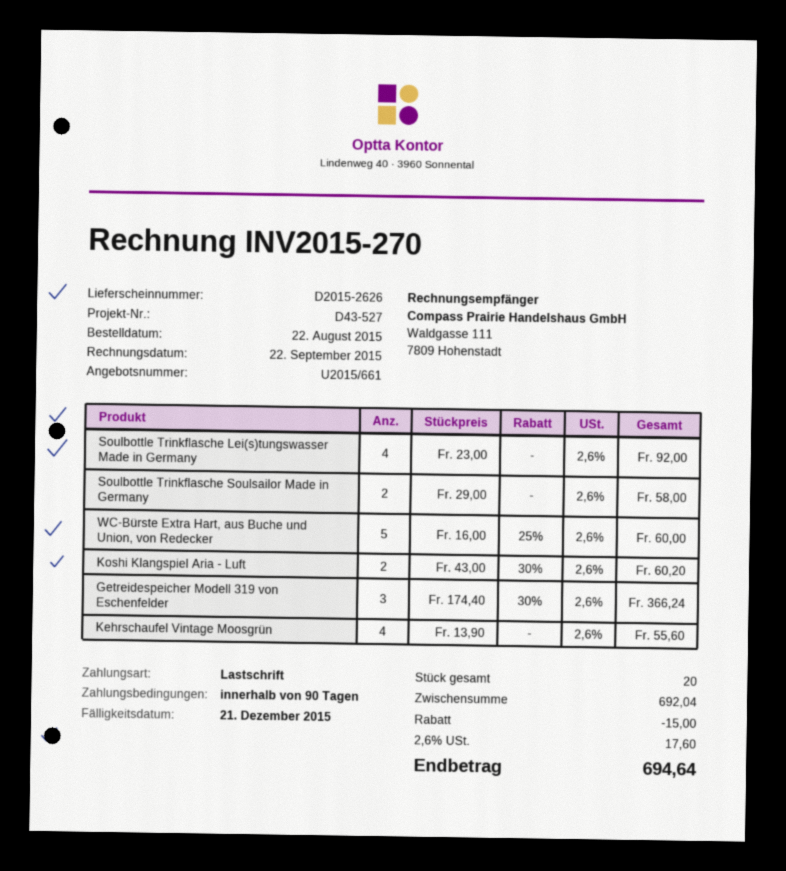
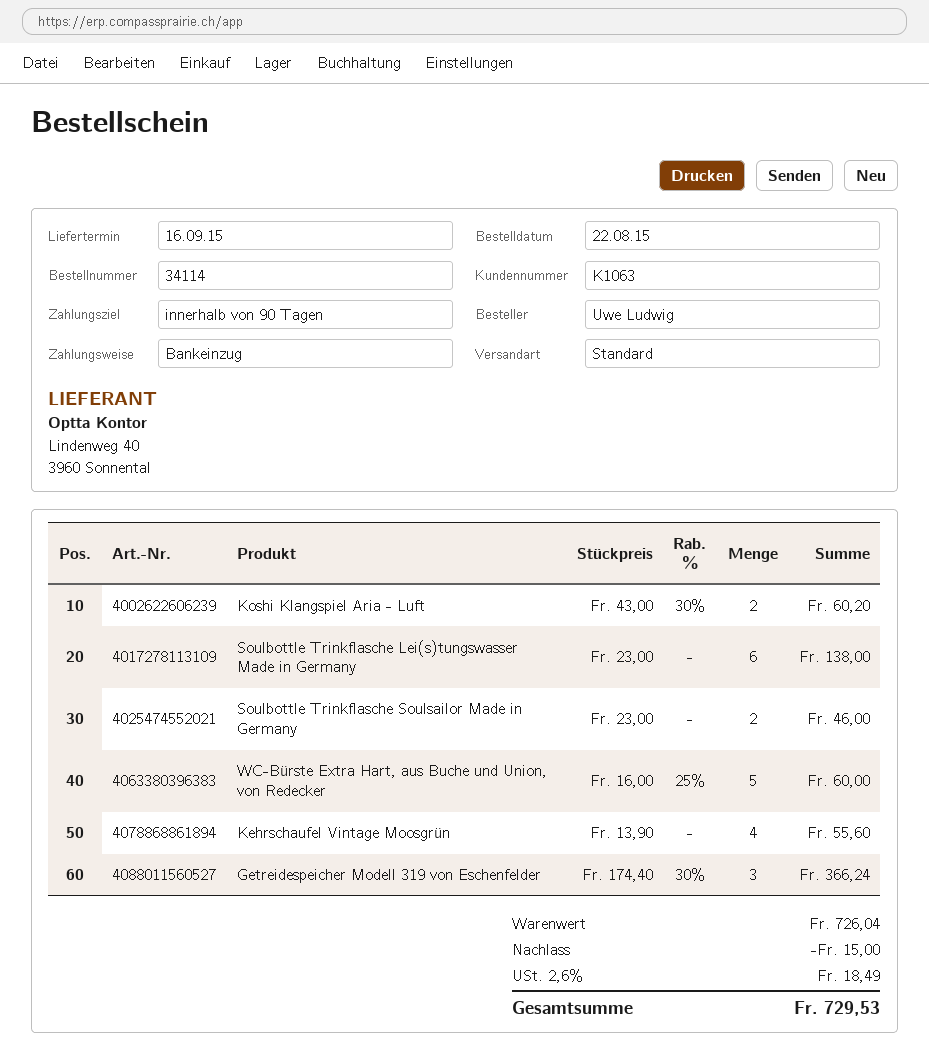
Soulbottle Trinkflasche Lei(s)tungswasser Made in Germany: 4 x 23.00 = 92.00 -> 6 x 23.00 = 138.00
Soulbottle Trinkflasche Soulsailor Made in Germany: 2 x 29.00 = 58.00 -> 2 x 23.00 = 46.00
subtotal: 692.04 -> 726.04
tax: 2.6% = 17.60 -> 2.6% = 18.49
total: 694.64 -> 729.53

